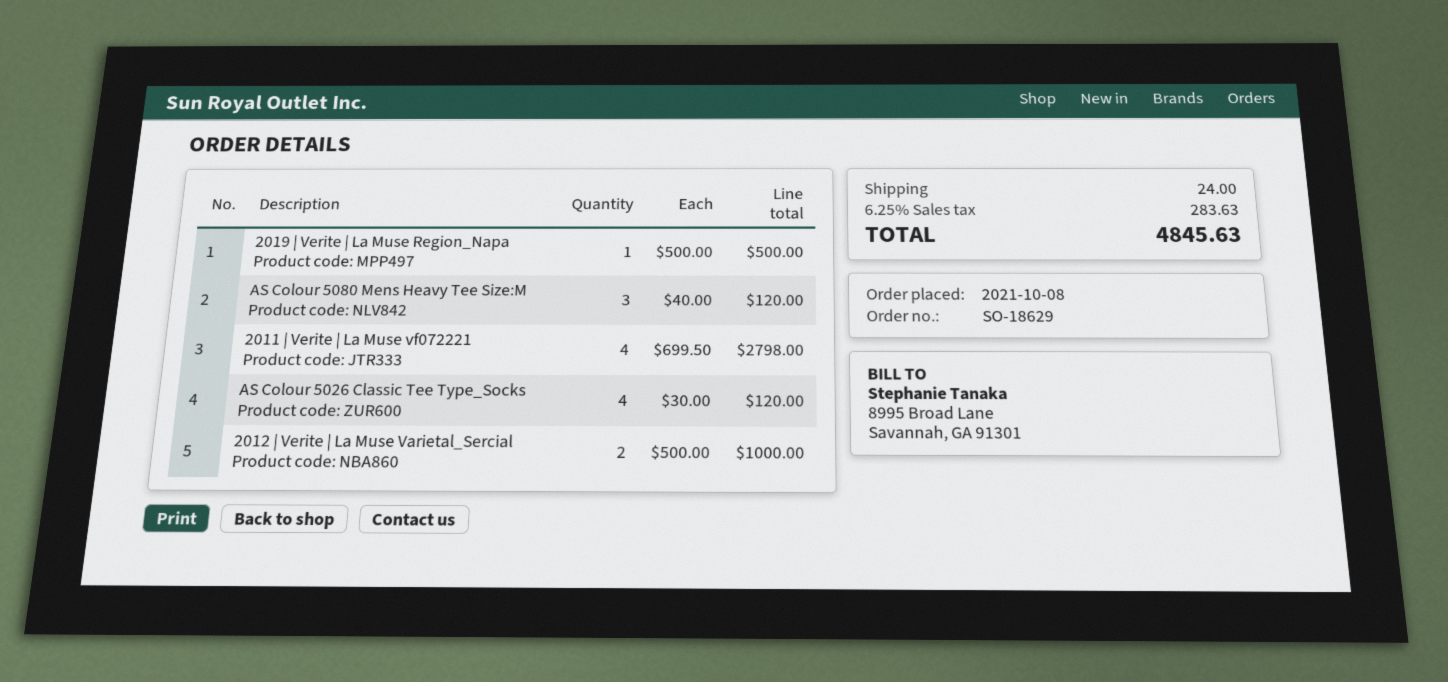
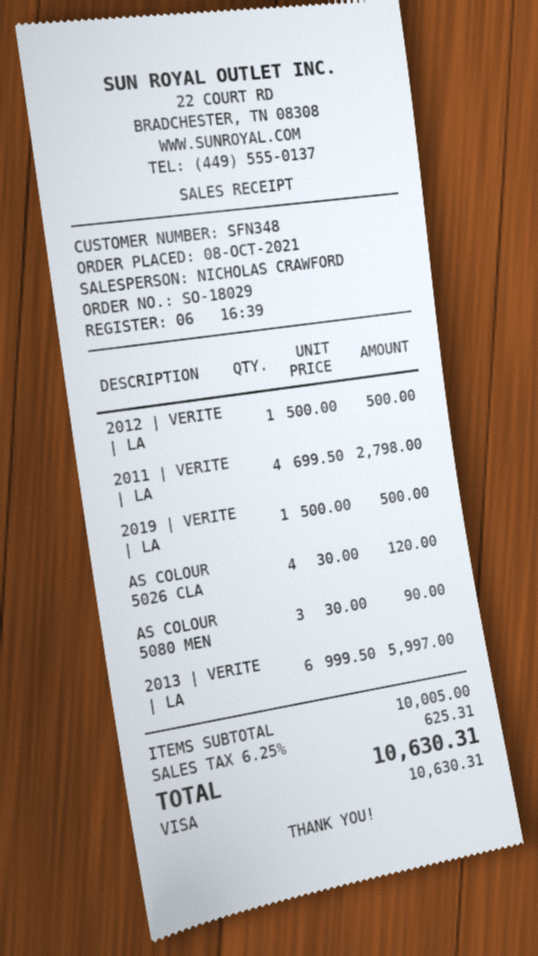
order number: SO-18629 -> SO-18029
AS Colour 5080 Mens Heavy Tee Size:M: 3 x 40.00 = 120.00 -> 3 x 30.00 = 90.00
2012 | Verite | La Muse Varietal_Sercial: 2 x 500.00 = 1000.00 -> 1 x 500.00 = 500.00
2013 | VERITE | LA: none -> 6 x 999.50 = 5997.00
shipping: 24.00 -> none
tax: 6.25% = 283.63 -> 6.25% = 625.31
total: 4845.63 -> 10630.31

